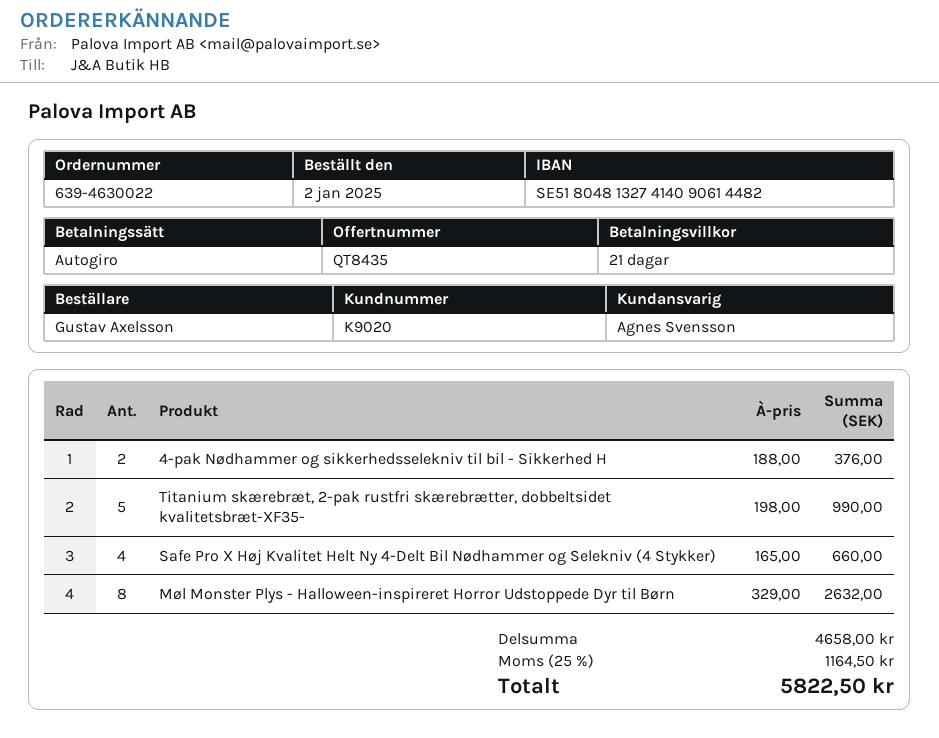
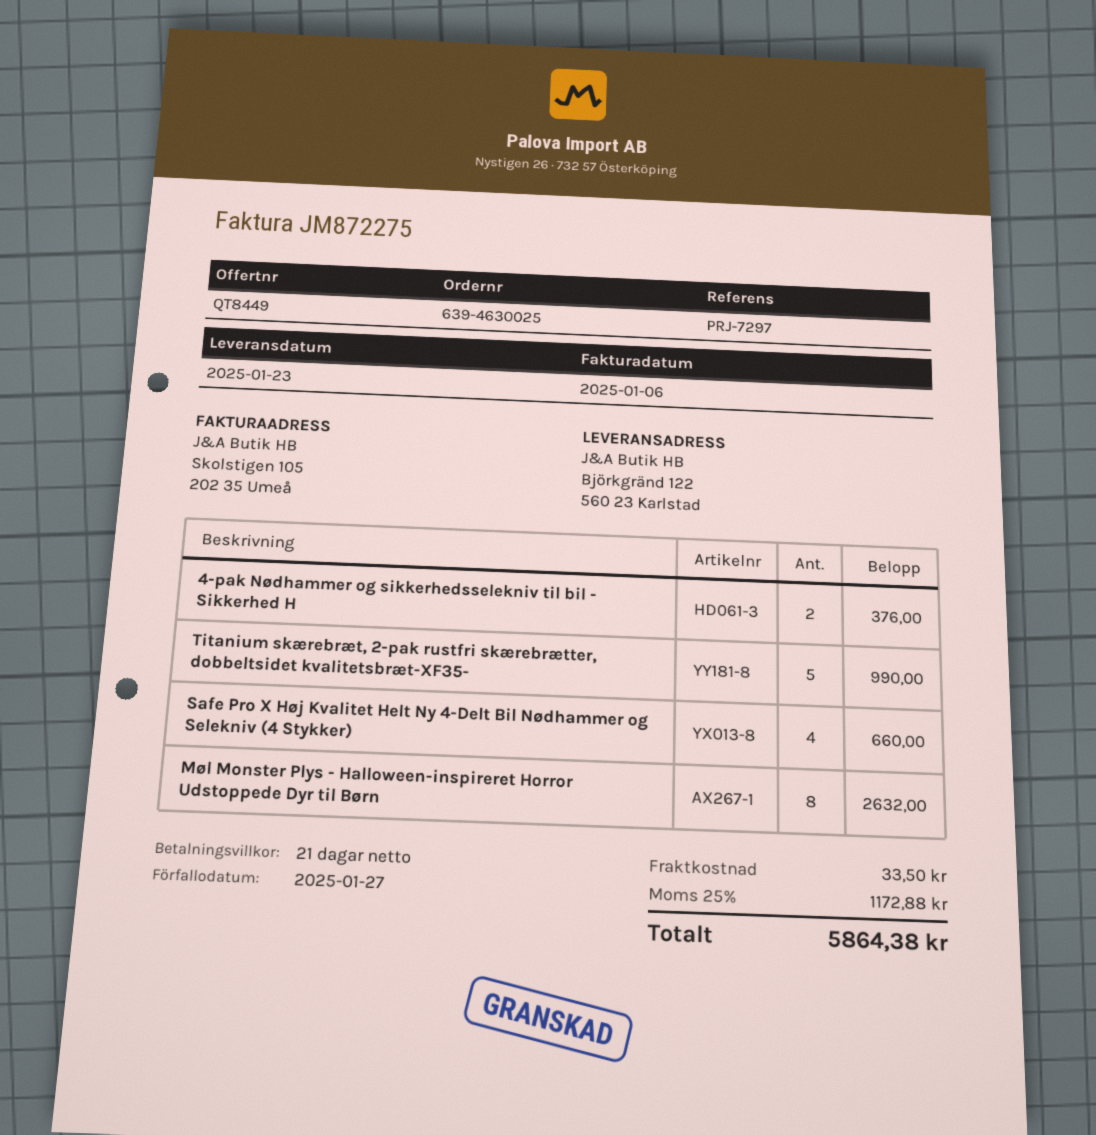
quote number: QT8435 -> QT8449
order number: 639-4630022 -> 639-4630025
shipping: none -> 33.50
tax: 25% = 1164.50 -> 25% = 1172.88
total: 5822.50 -> 5864.38

